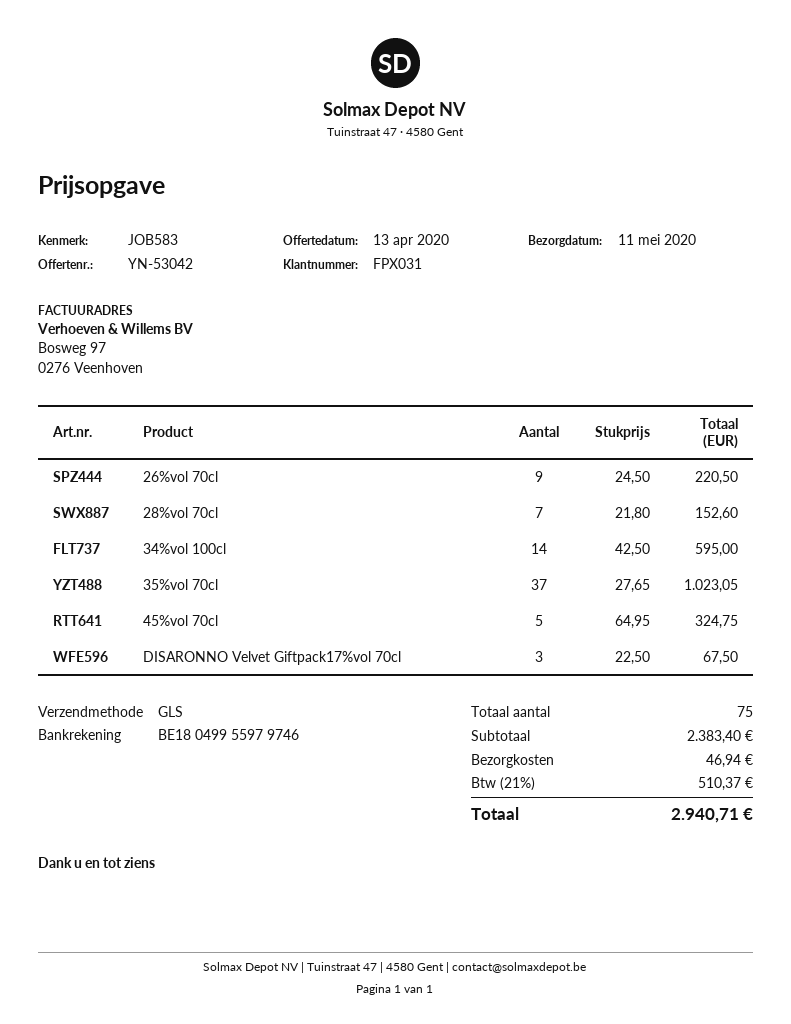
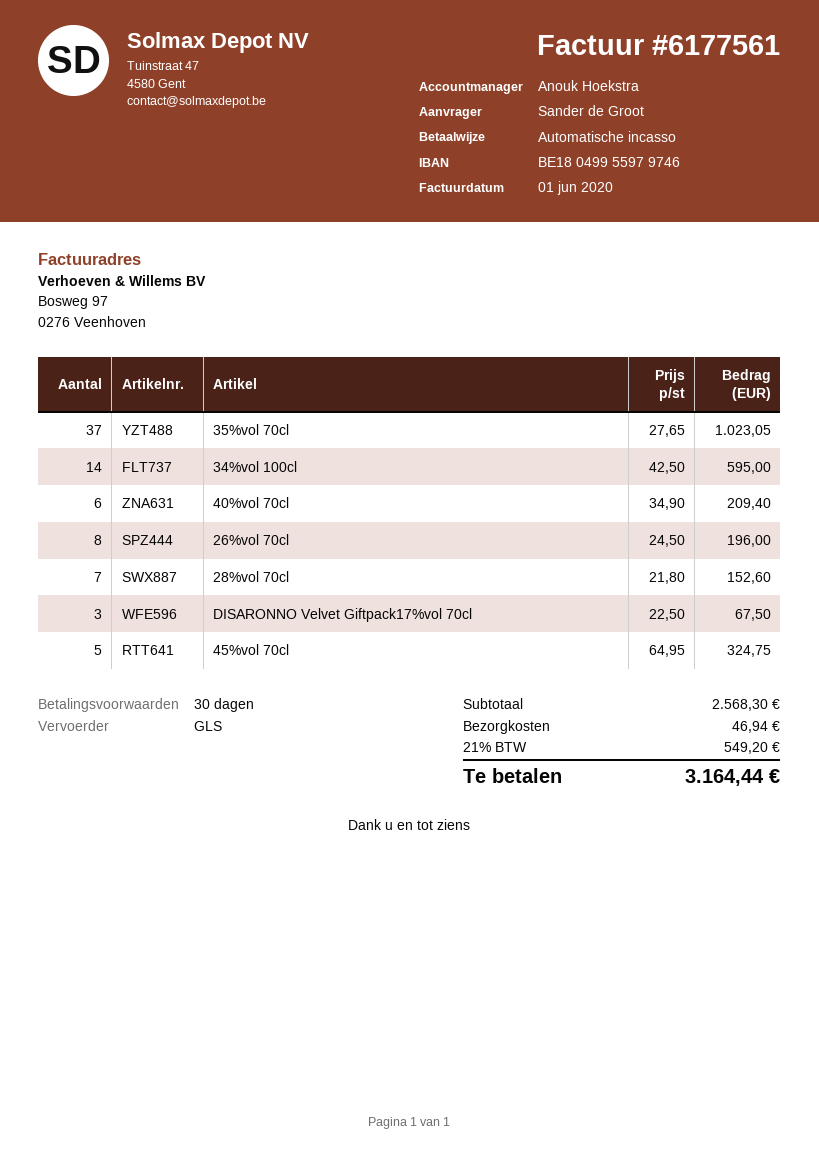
26%vol 70cl: 9 x 24.50 = 220.50 -> 8 x 24.50 = 196.00
40%vol 70cl: none -> 6 x 34.90 = 209.40
subtotal: 2383.40 -> 2568.30
tax: 21% = 510.37 -> 21% = 549.20
total: 2940.71 -> 3164.44

